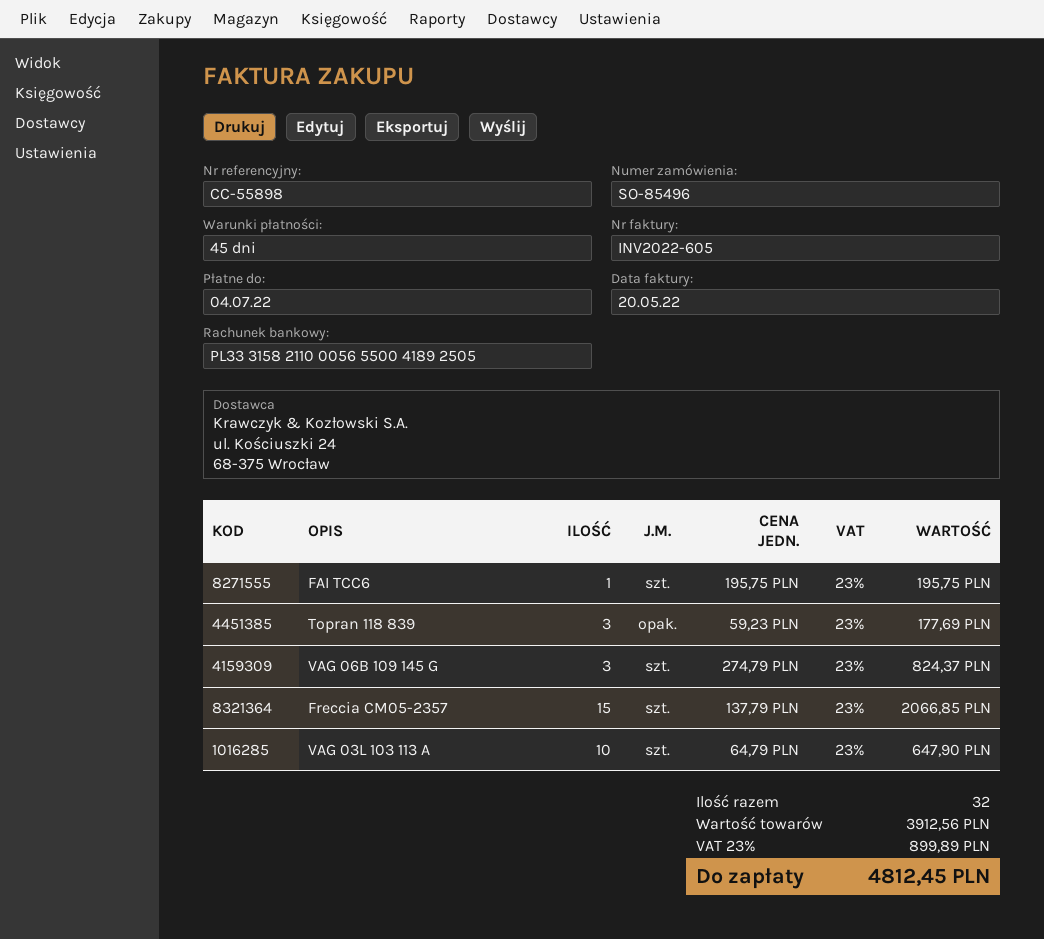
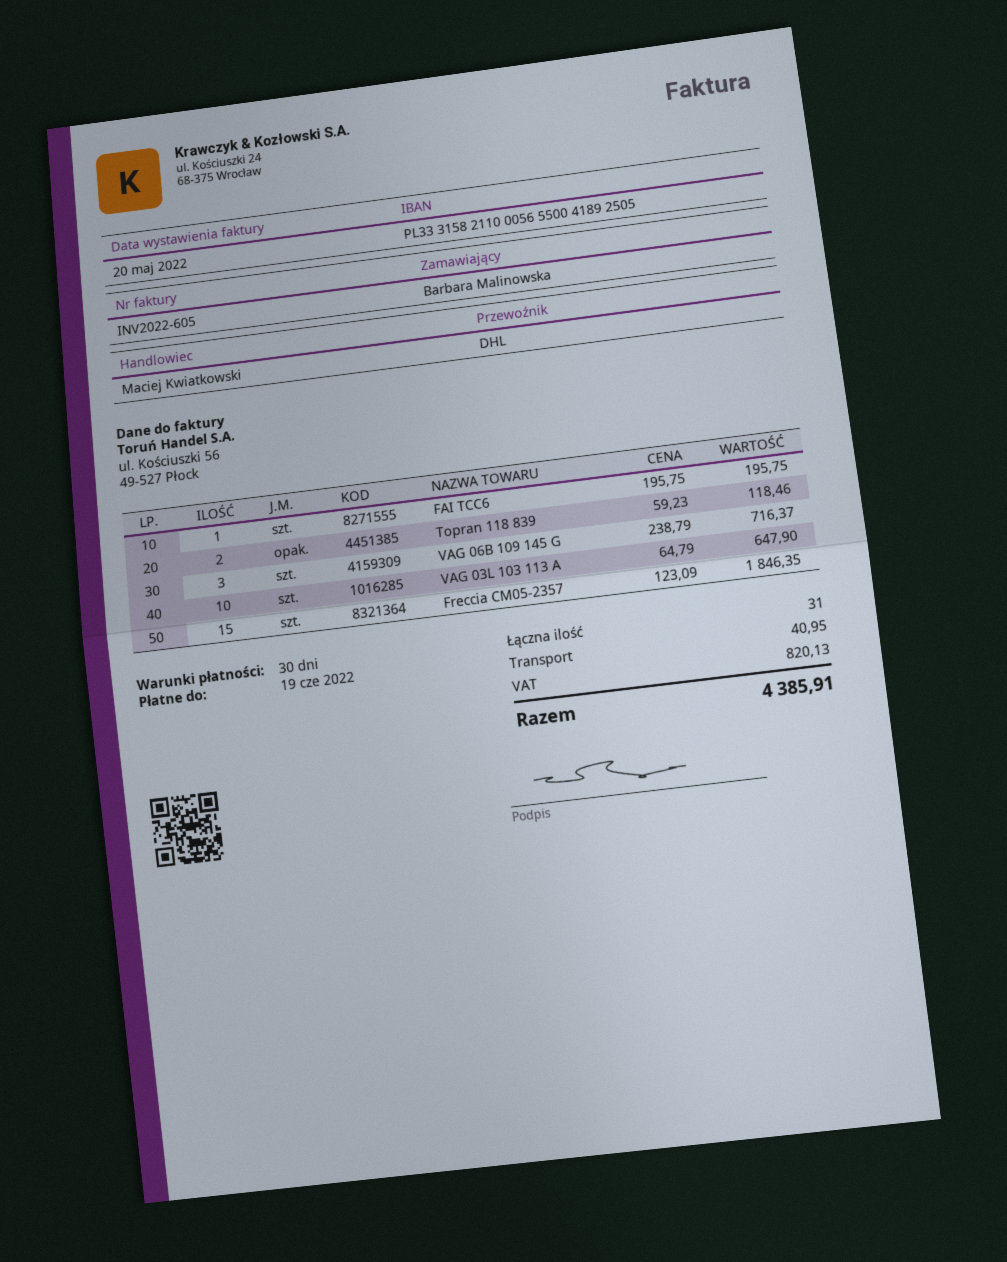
payment terms: 45 days -> 30 days
due date: 2022-07-04 -> 2022-06-19
Topran 118 839: 3 x 59.23 = 177.69 -> 2 x 59.23 = 118.46
VAG 06B 109 145 G: 3 x 274.79 = 824.37 -> 3 x 238.79 = 716.37
Freccia CM05-2357: 15 x 137.79 = 2066.85 -> 15 x 123.09 = 1846.35
total quantity: 32 -> 31
shipping: none -> 40.95
tax: 899.89 -> 820.13
total: 4812.45 -> 4385.91

